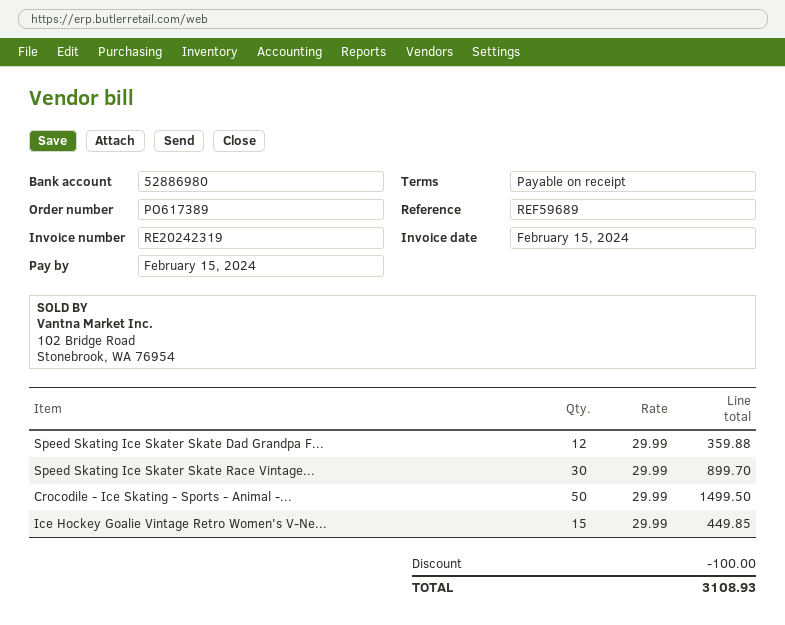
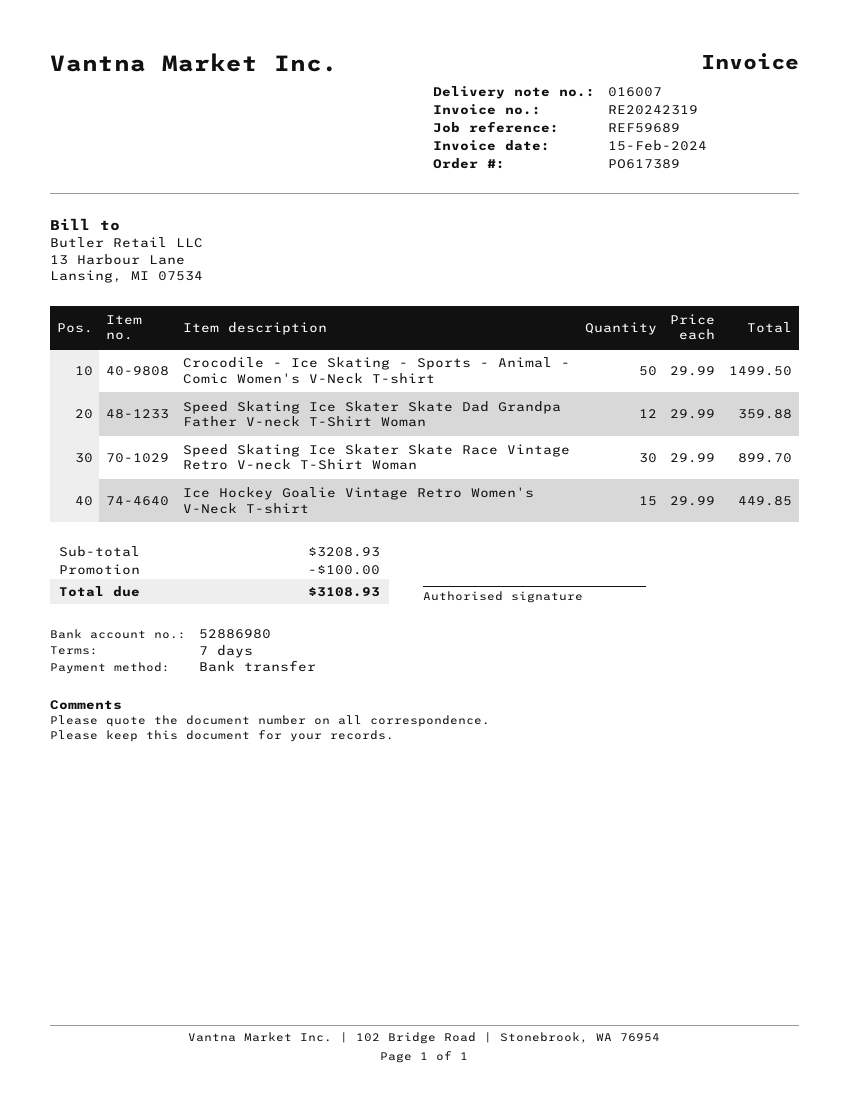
payment terms: on receipt -> 7 days

